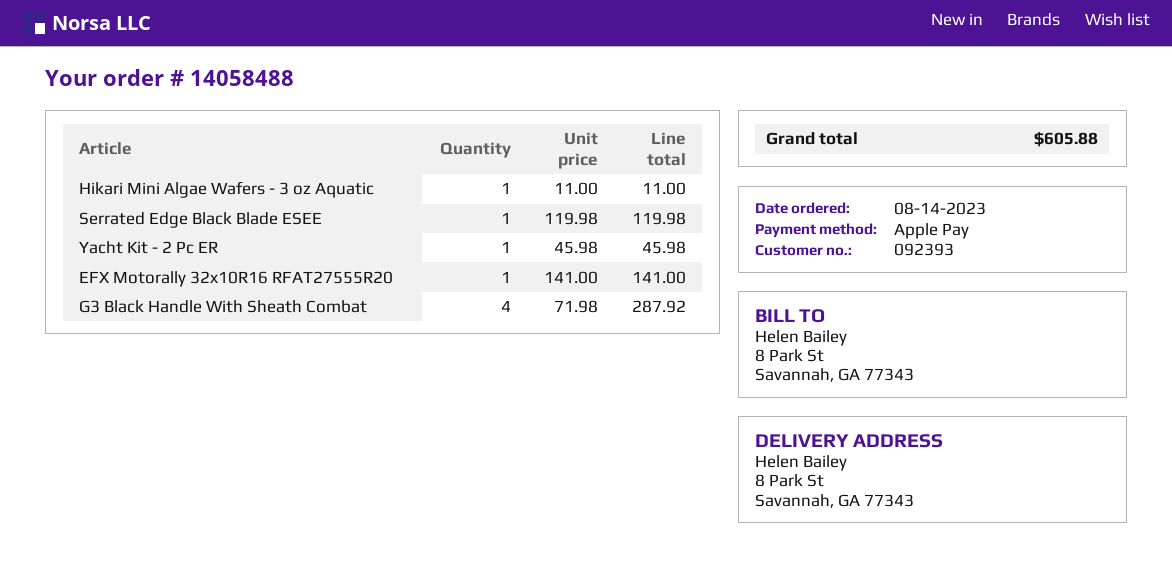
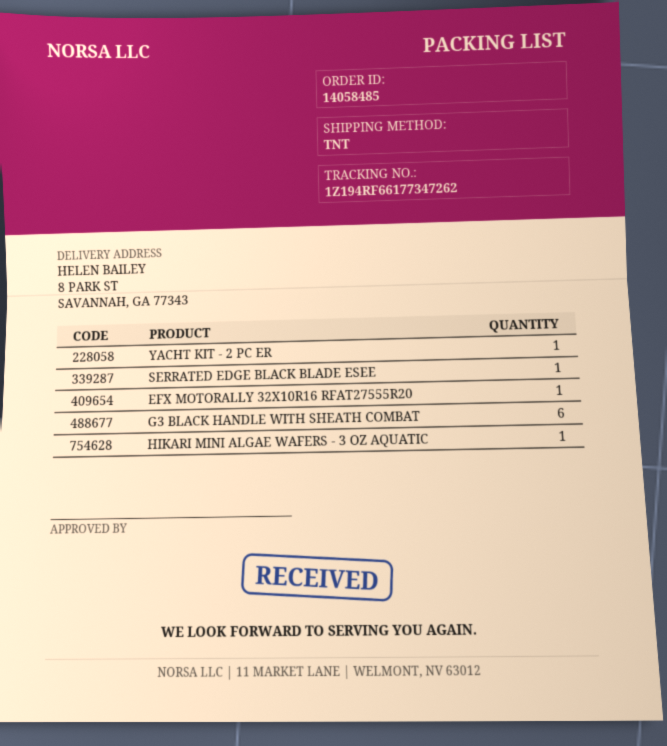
order number: 14058488 -> 14058485
G3 Black Handle With Sheath Combat: 4 -> 6

